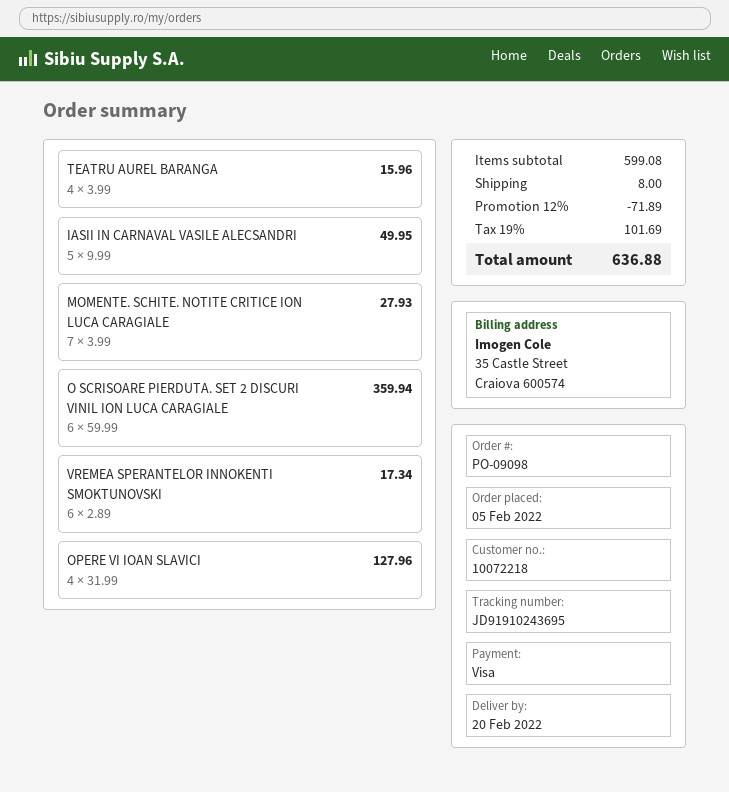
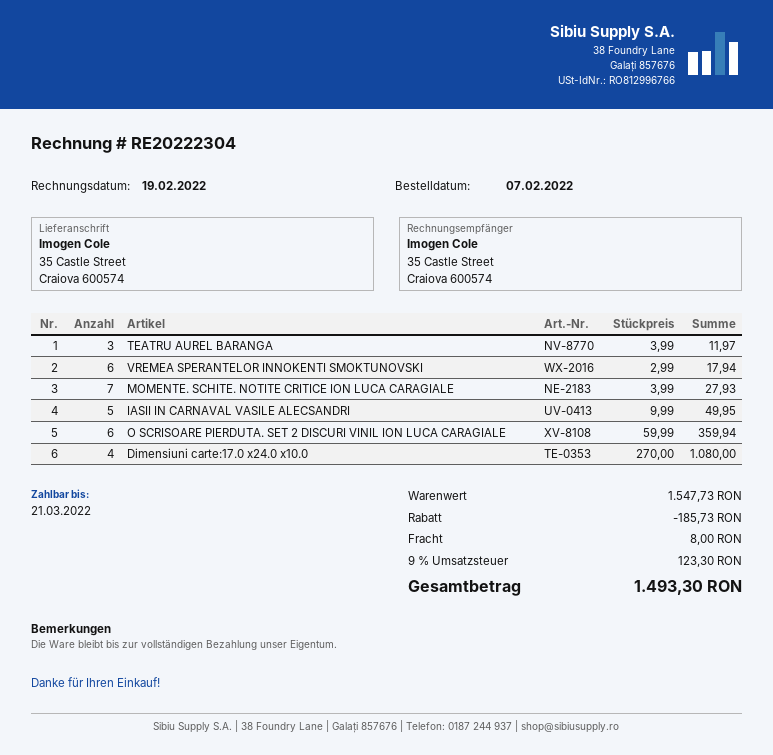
order date: 2022-02-05 -> 2022-02-07
TEATRU AUREL BARANGA: 4 x 3.99 = 15.96 -> 3 x 3.99 = 11.97
VREMEA SPERANTELOR INNOKENTI SMOKTUNOVSKI: 6 x 2.89 = 17.34 -> 6 x 2.99 = 17.94
OPERE VI IOAN SLAVICI: 4 x 31.99 = 127.96 -> none
Dimensiuni carte:17.0 x24.0 x10.0: none -> 4 x 270.00 = 1080.00
subtotal: 599.08 -> 1547.73
discount: 71.89 -> 185.73
tax: 19% = 101.69 -> 9% = 123.30
total: 636.88 -> 1493.30

